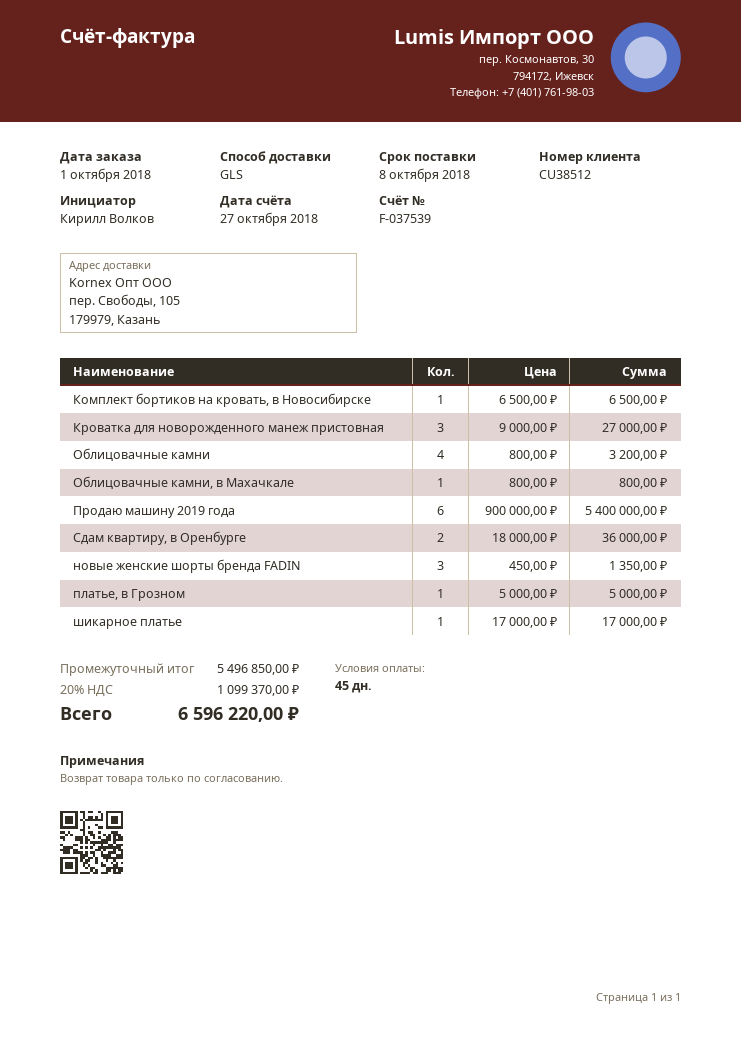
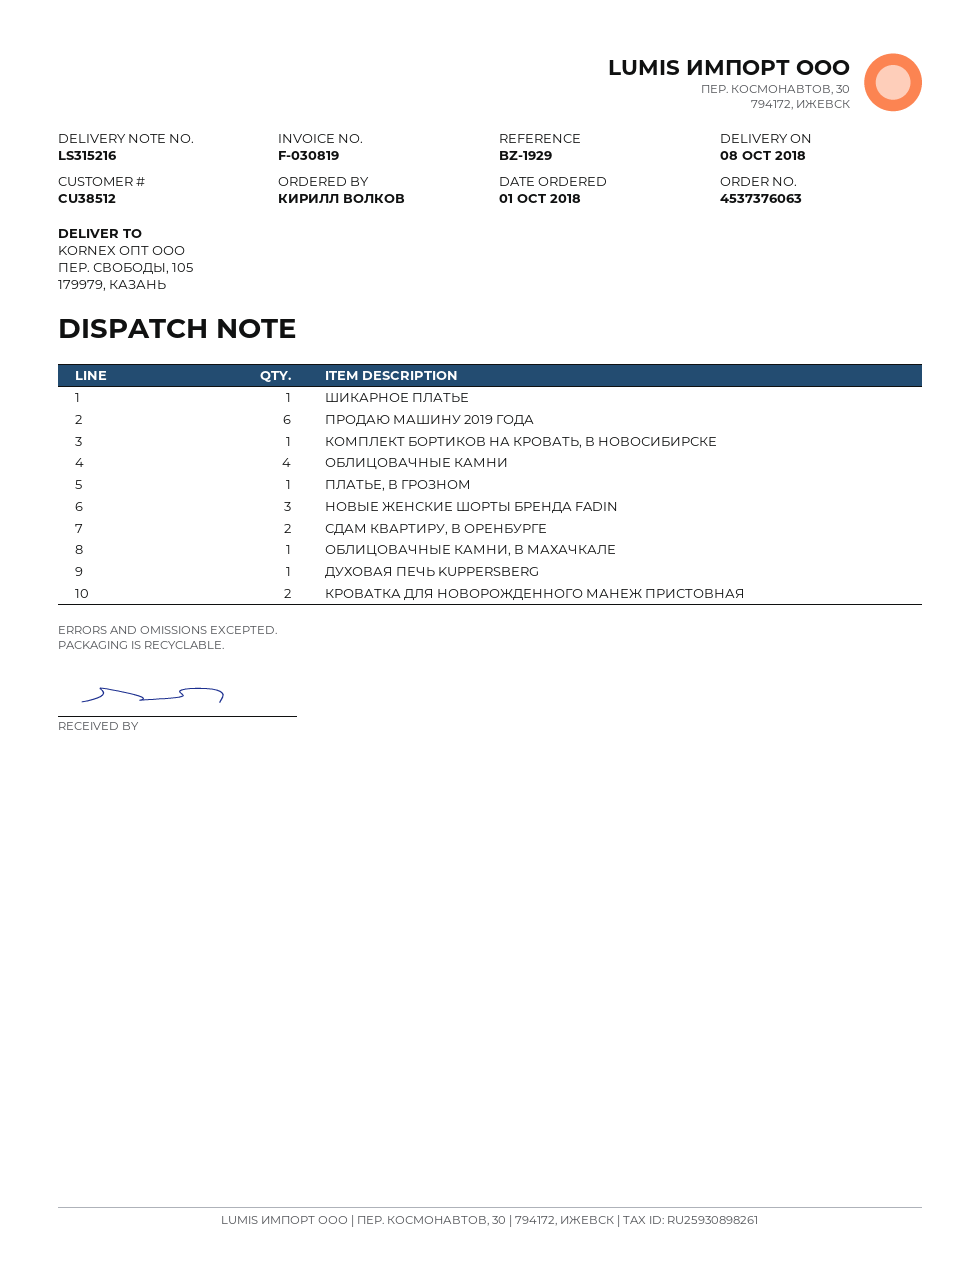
invoice number: F-037539 -> F-030819
Кроватка для новорожденного манеж пристовная: 3 -> 2
ДУХОВАЯ ПЕЧЬ KUPPERSBERG: none -> 1

